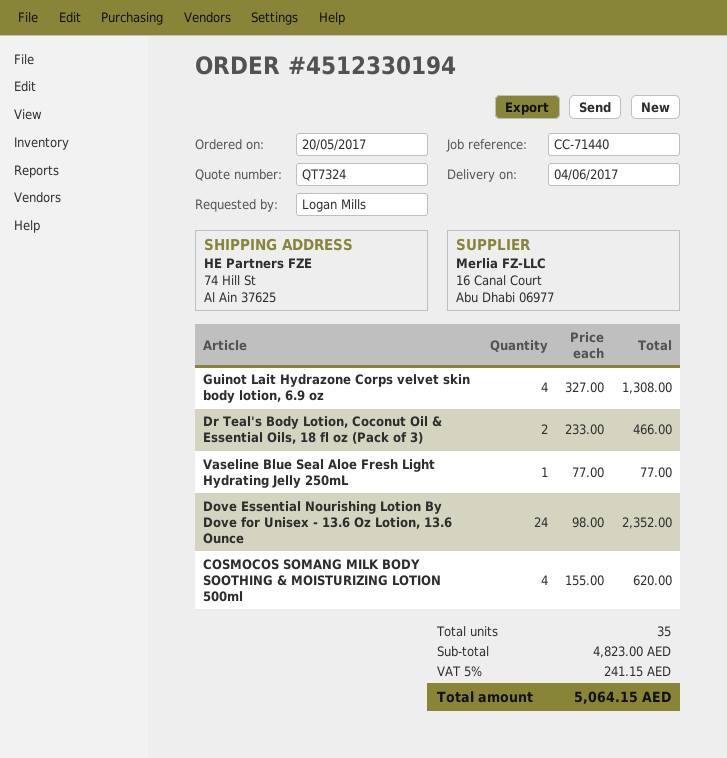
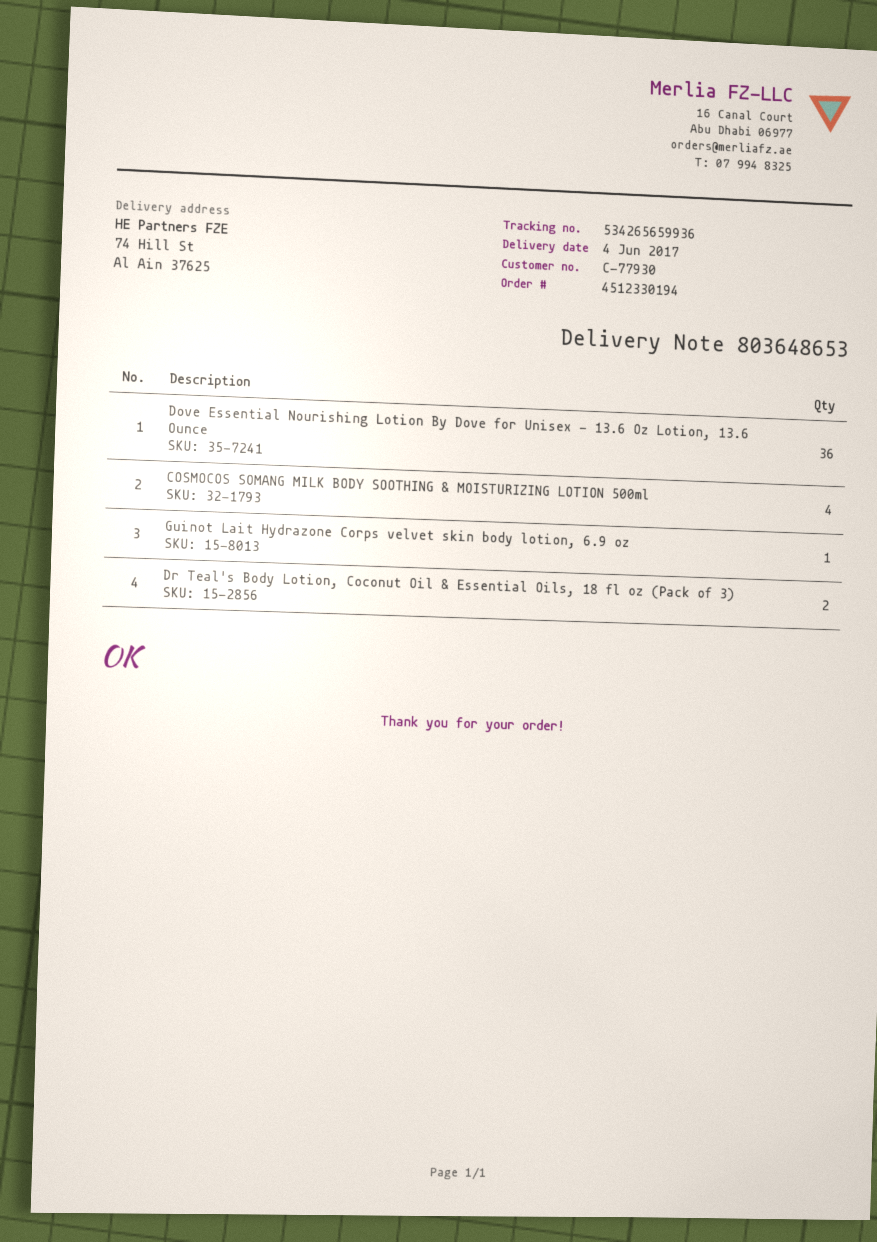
Guinot Lait Hydrazone Corps velvet skin body lotion, 6.9 oz: 4 -> 1
Vaseline Blue Seal Aloe Fresh Light Hydrating Jelly 250mL: 1 -> none
Dove Essential Nourishing Lotion By Dove for Unisex - 13.6 Oz Lotion, 13.6 Ounce: 24 -> 36

